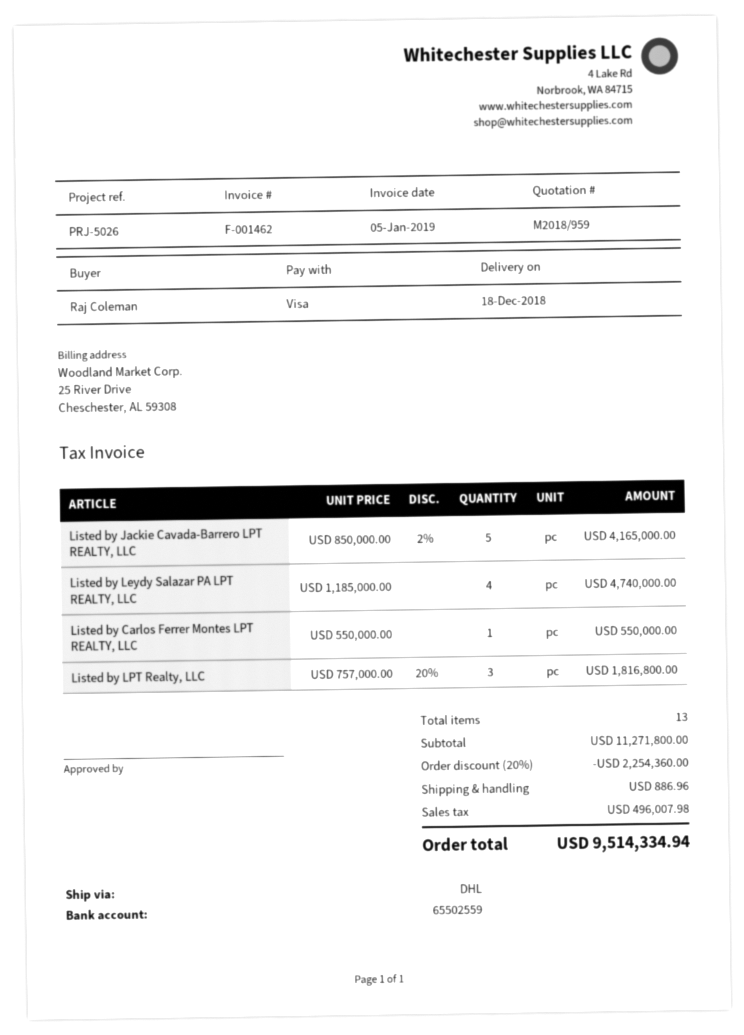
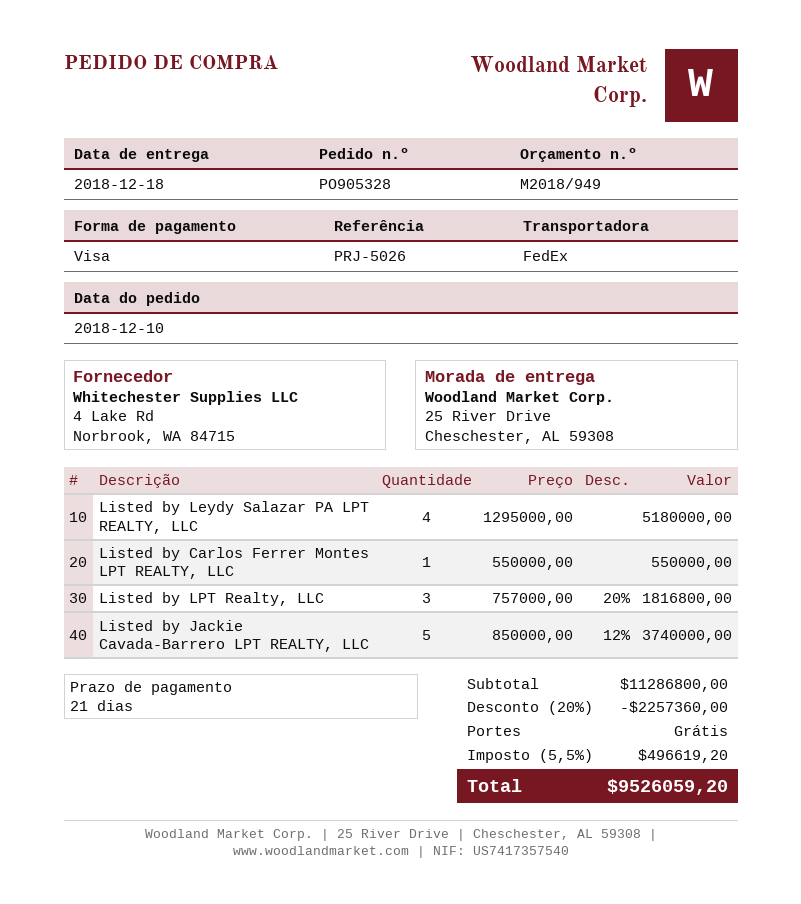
quote number: M2018/959 -> M2018/949
shipping method: DHL -> FedEx
Listed by Jackie Cavada-Barrero LPT REALTY, LLC: 5 x 850000.00 - 2% = 4165000.00 -> 5 x 850000.00 - 12% = 3740000.00
Listed by Leydy Salazar PA LPT REALTY, LLC: 4 x 1185000.00 = 4740000.00 -> 4 x 1295000.00 = 5180000.00
subtotal: 11271800.00 -> 11286800.00
discount: 20% = 2254360.00 -> 20% = 2257360.00
shipping: 886.96 -> 0.00
tax: 496007.98 -> 496619.20
total: 9514334.94 -> 9526059.20

